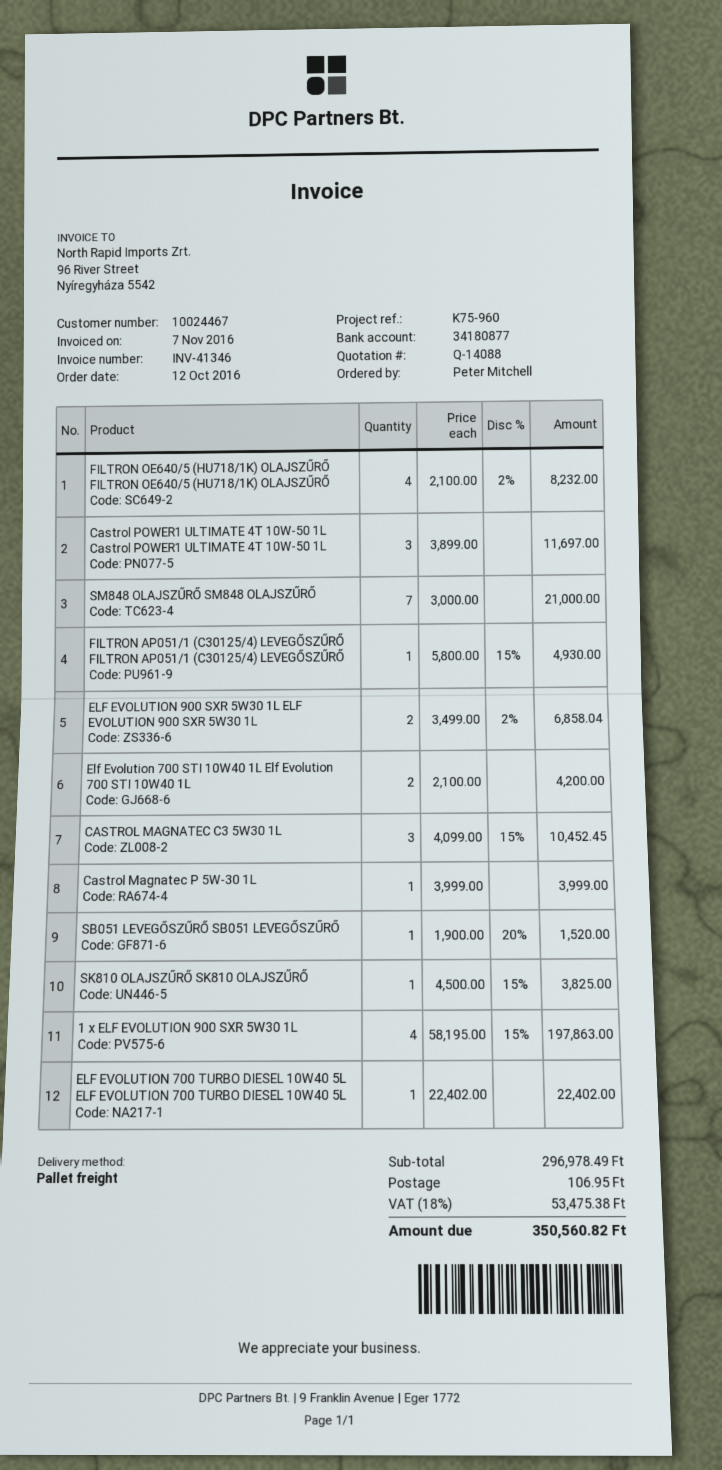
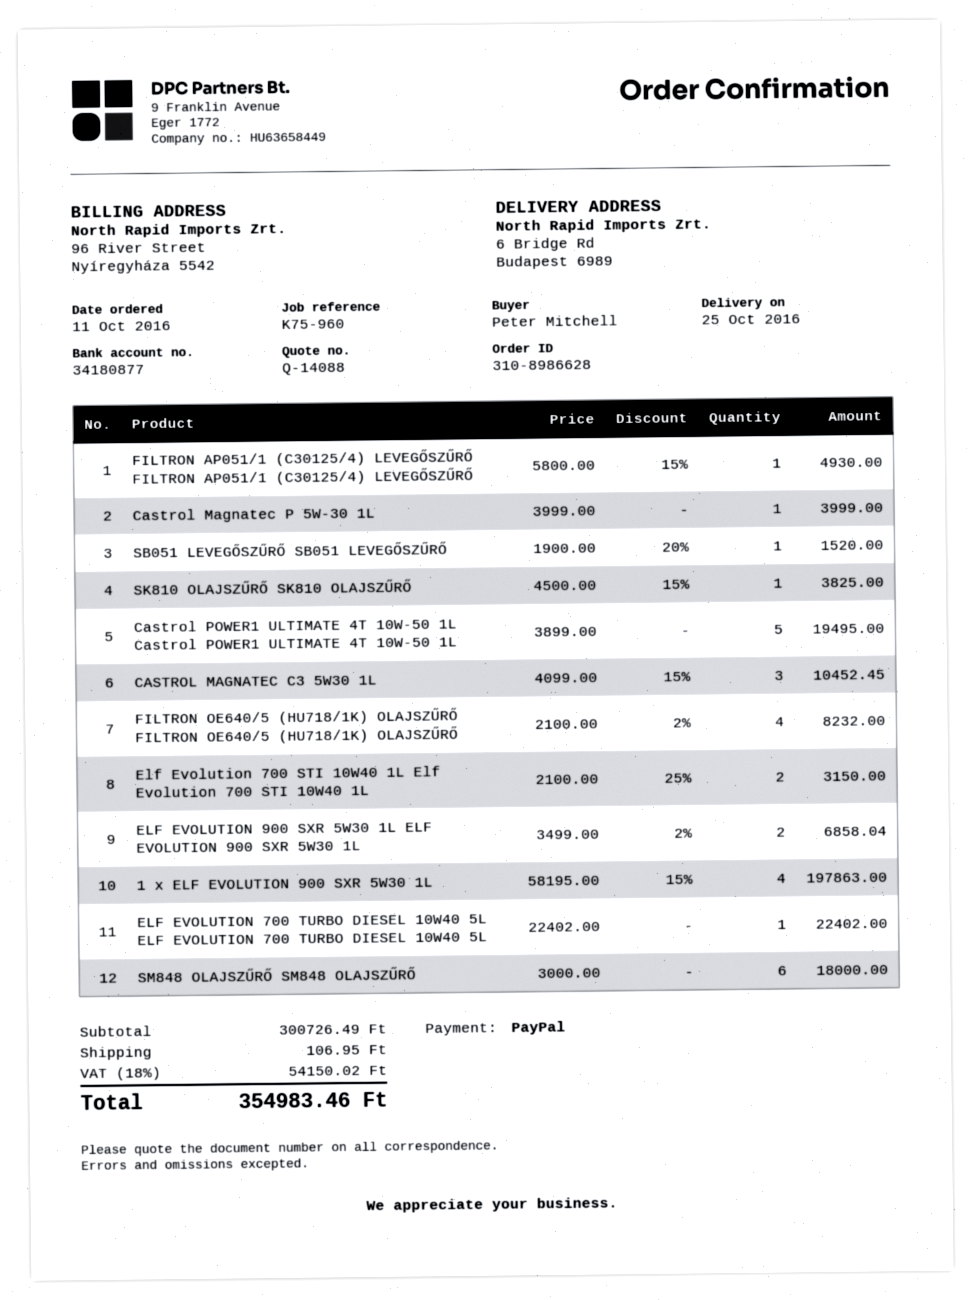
order date: 2016-10-12 -> 2016-10-11
Castrol POWER1 ULTIMATE 4T 10W-50 1L Castrol POWER1 ULTIMATE 4T 10W-50 1L: 3 x 3899.00 = 11697.00 -> 5 x 3899.00 = 19495.00
SM848 OLAJSZŰRŐ SM848 OLAJSZŰRŐ: 7 x 3000.00 = 21000.00 -> 6 x 3000.00 = 18000.00
Elf Evolution 700 STI 10W40 1L Elf Evolution 700 STI 10W40 1L: 2 x 2100.00 = 4200.00 -> 2 x 2100.00 - 25% = 3150.00
subtotal: 296978.49 -> 300726.49
tax: 18% = 53475.38 -> 18% = 54150.02
total: 350560.82 -> 354983.46

